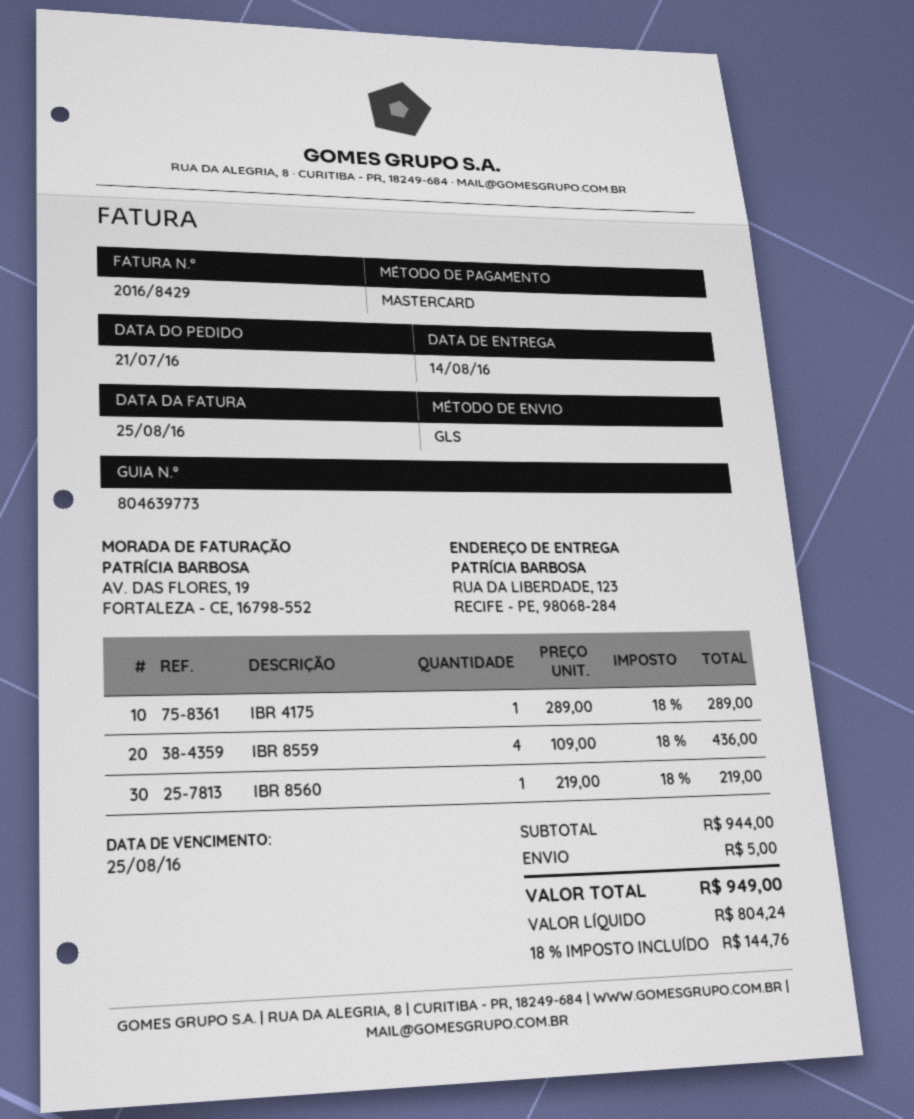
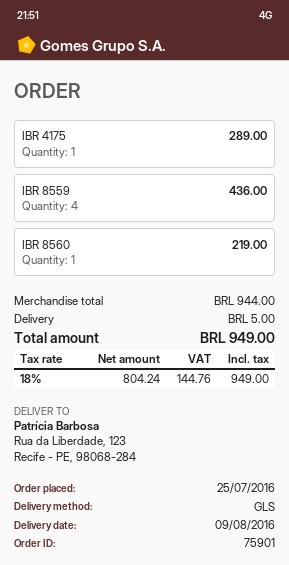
order date: 2016-07-21 -> 2016-07-25
delivery date: 2016-08-14 -> 2016-08-09

